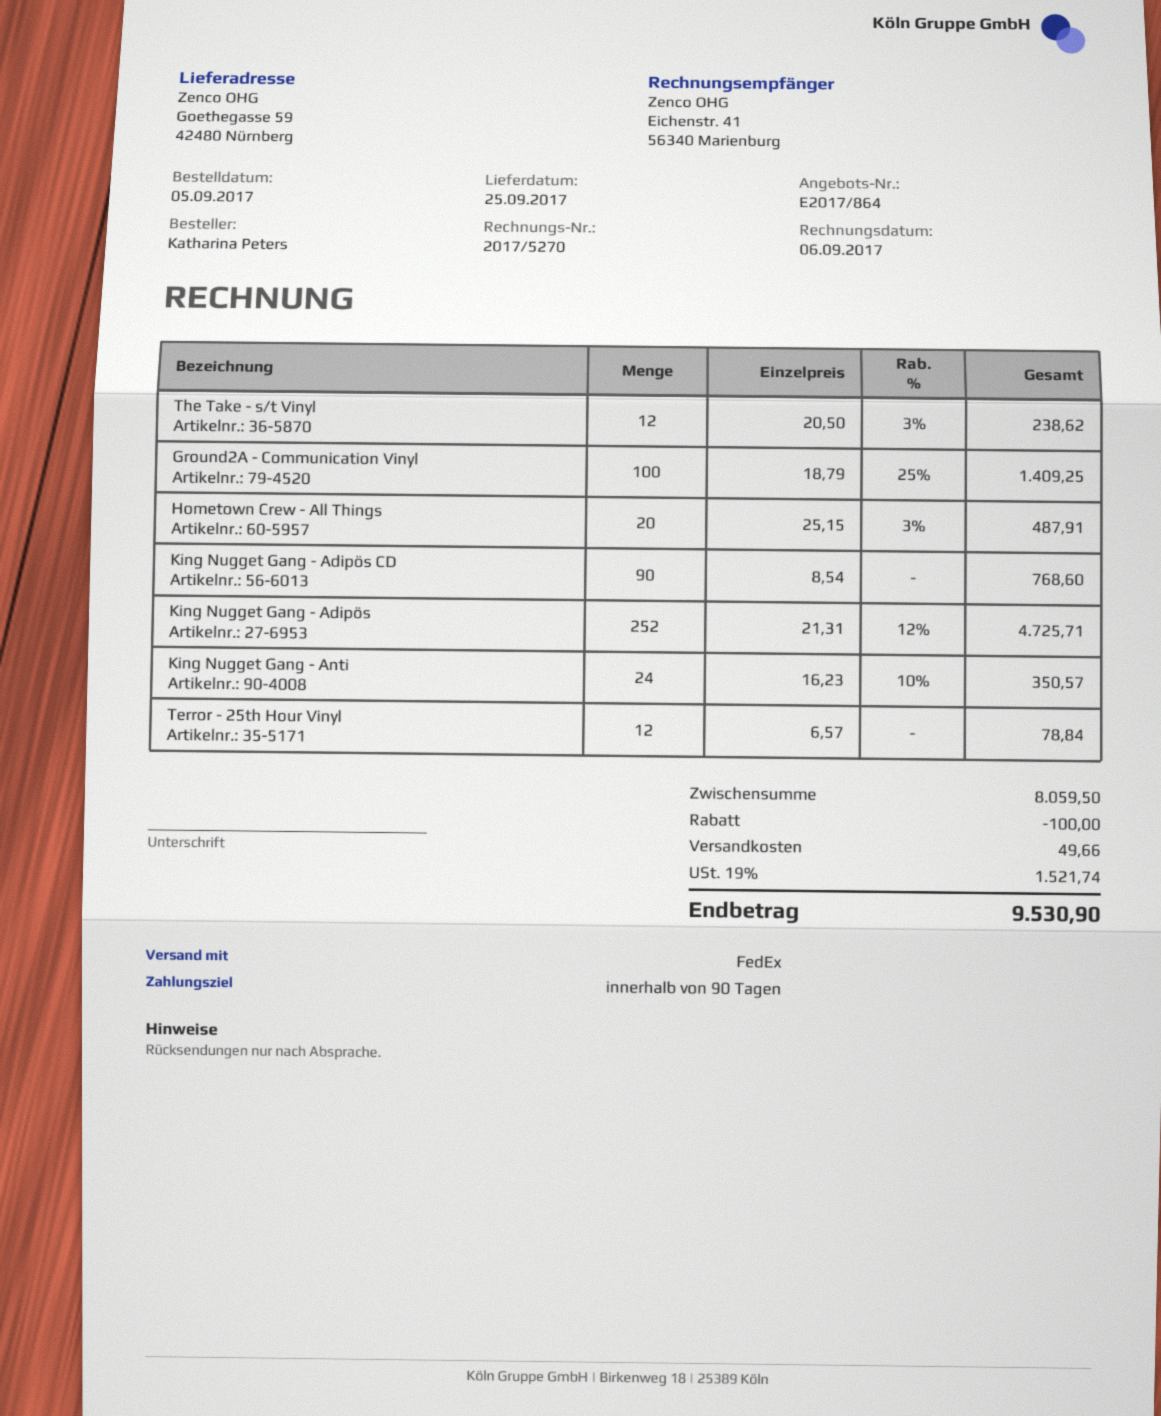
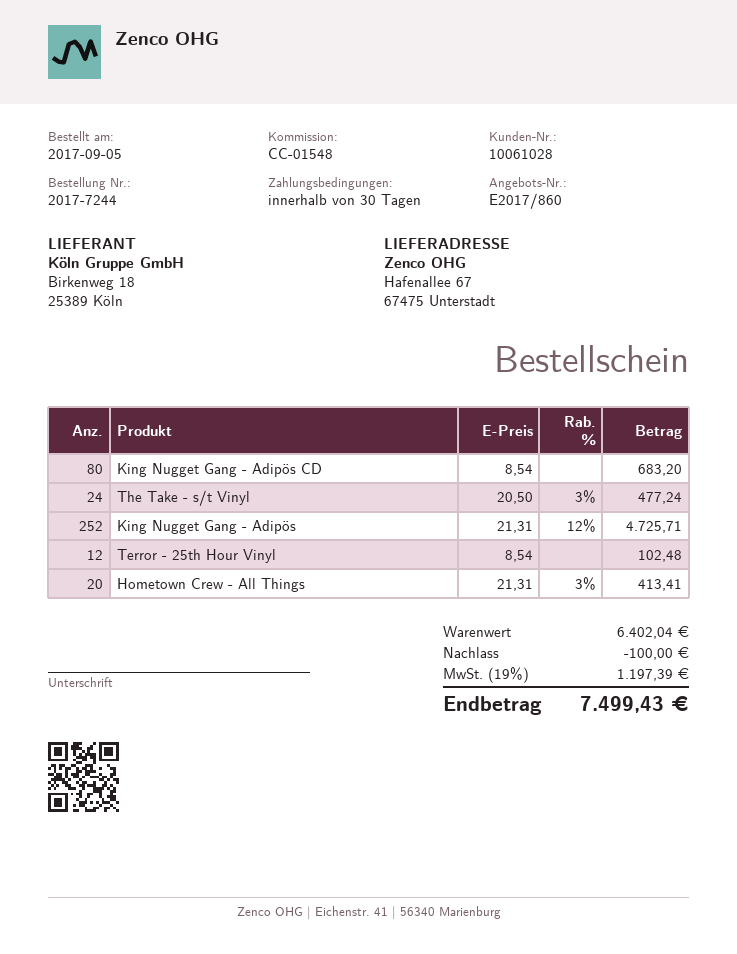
quote number: E2017/864 -> E2017/860
payment terms: 90 days -> 30 days
ship to: Goethegasse 59, 42480 Nürnberg -> Hafenallee 67, 67475 Unterstadt
The Take - s/t Vinyl: 12 x 20.50 - 3% = 238.62 -> 24 x 20.50 - 3% = 477.24
Ground2A - Communication Vinyl: 100 x 18.79 - 25% = 1409.25 -> none
Hometown Crew - All Things: 20 x 25.15 - 3% = 487.91 -> 20 x 21.31 - 3% = 413.41
King Nugget Gang - Adipös CD: 90 x 8.54 = 768.60 -> 80 x 8.54 = 683.20
King Nugget Gang - Anti: 24 x 16.23 - 10% = 350.57 -> none
Terror - 25th Hour Vinyl: 12 x 6.57 = 78.84 -> 12 x 8.54 = 102.48
subtotal: 8059.50 -> 6402.04
shipping: 49.66 -> none
tax: 19% = 1521.74 -> 19% = 1197.39
total: 9530.90 -> 7499.43

